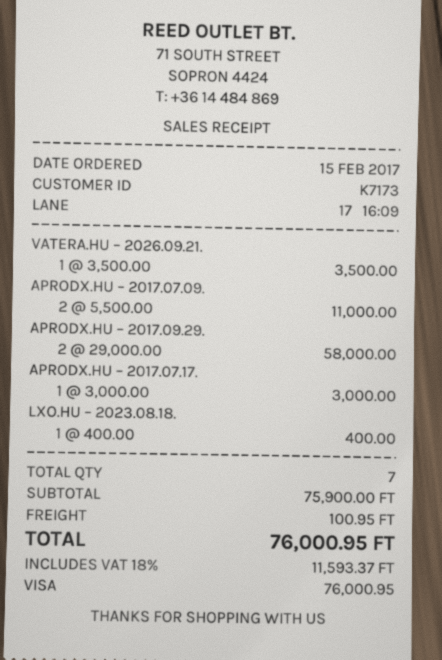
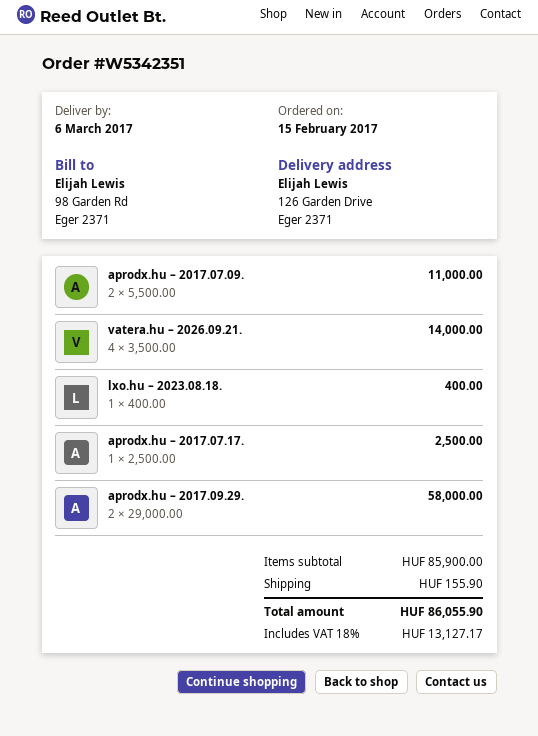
VATERA.HU – 2026.09.21.: 1 x 3500.00 = 3500.00 -> 4 x 3500.00 = 14000.00
APRODX.HU – 2017.07.17.: 1 x 3000.00 = 3000.00 -> 1 x 2500.00 = 2500.00
subtotal: 75900.00 -> 85900.00
shipping: 100.95 -> 155.90
tax: 18% = 11593.37 -> 18% = 13127.17
total: 76000.95 -> 86055.90

